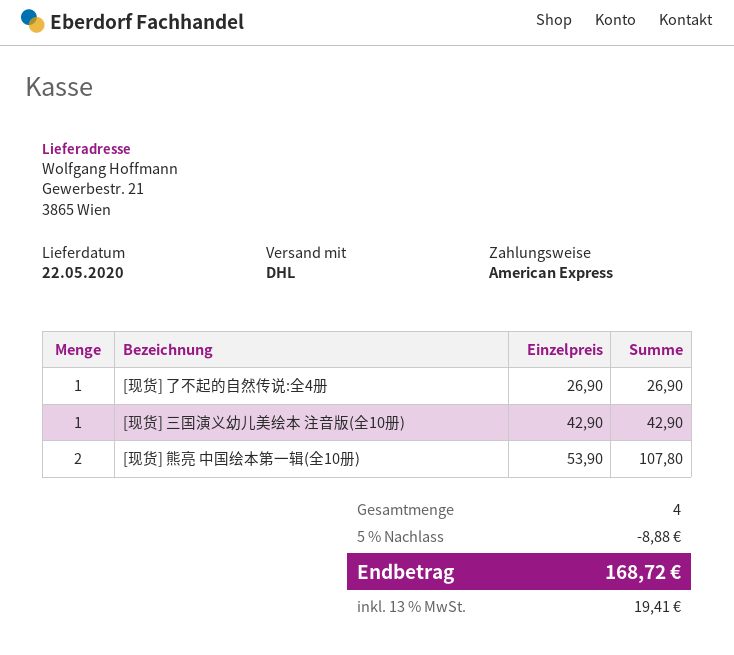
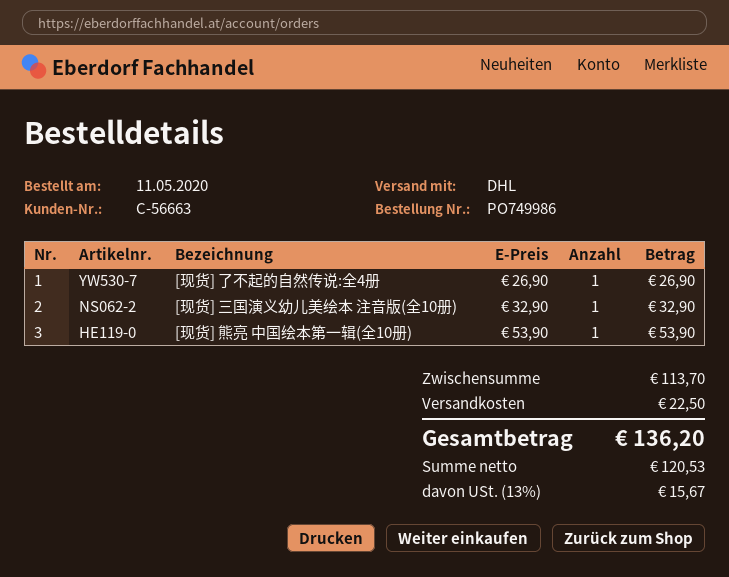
[现货] 三国演义幼儿美绘本 注音版(全10册): 1 x 42.90 = 42.90 -> 1 x 32.90 = 32.90
[现货] 熊亮 中国绘本第一辑(全10册): 2 x 53.90 = 107.80 -> 1 x 53.90 = 53.90
discount: 5% = 8.88 -> none
shipping: none -> 22.50
tax: 13% = 19.41 -> 13% = 15.67
total: 168.72 -> 136.20

